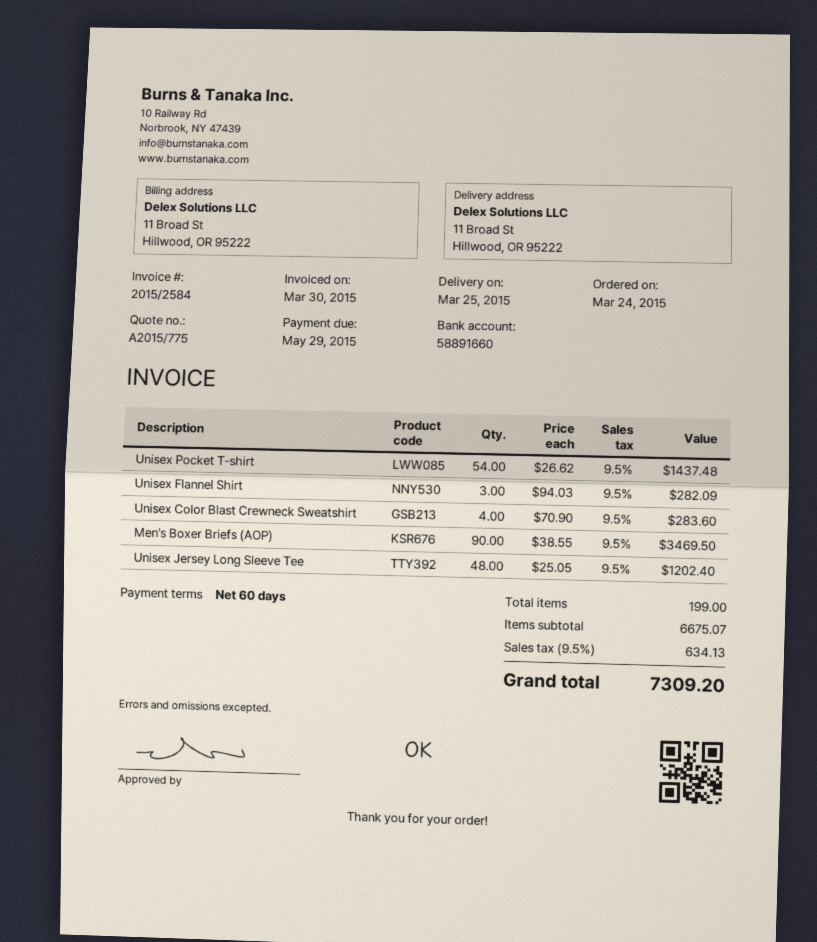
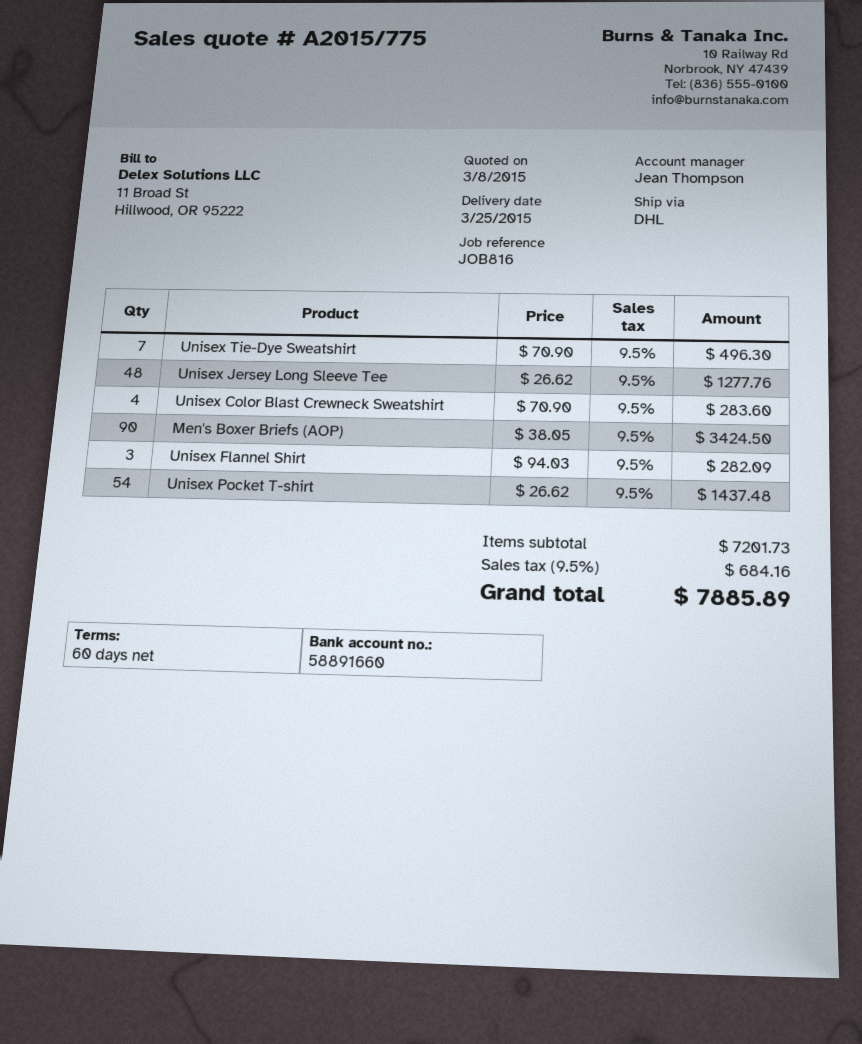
Men's Boxer Briefs (AOP): 90 x 38.55 = 3469.50 -> 90 x 38.05 = 3424.50
Unisex Jersey Long Sleeve Tee: 48 x 25.05 = 1202.40 -> 48 x 26.62 = 1277.76
Unisex Tie-Dye Sweatshirt: none -> 7 x 70.90 = 496.30
subtotal: 6675.07 -> 7201.73
tax: 9.5% = 634.13 -> 9.5% = 684.16
total: 7309.20 -> 7885.89

